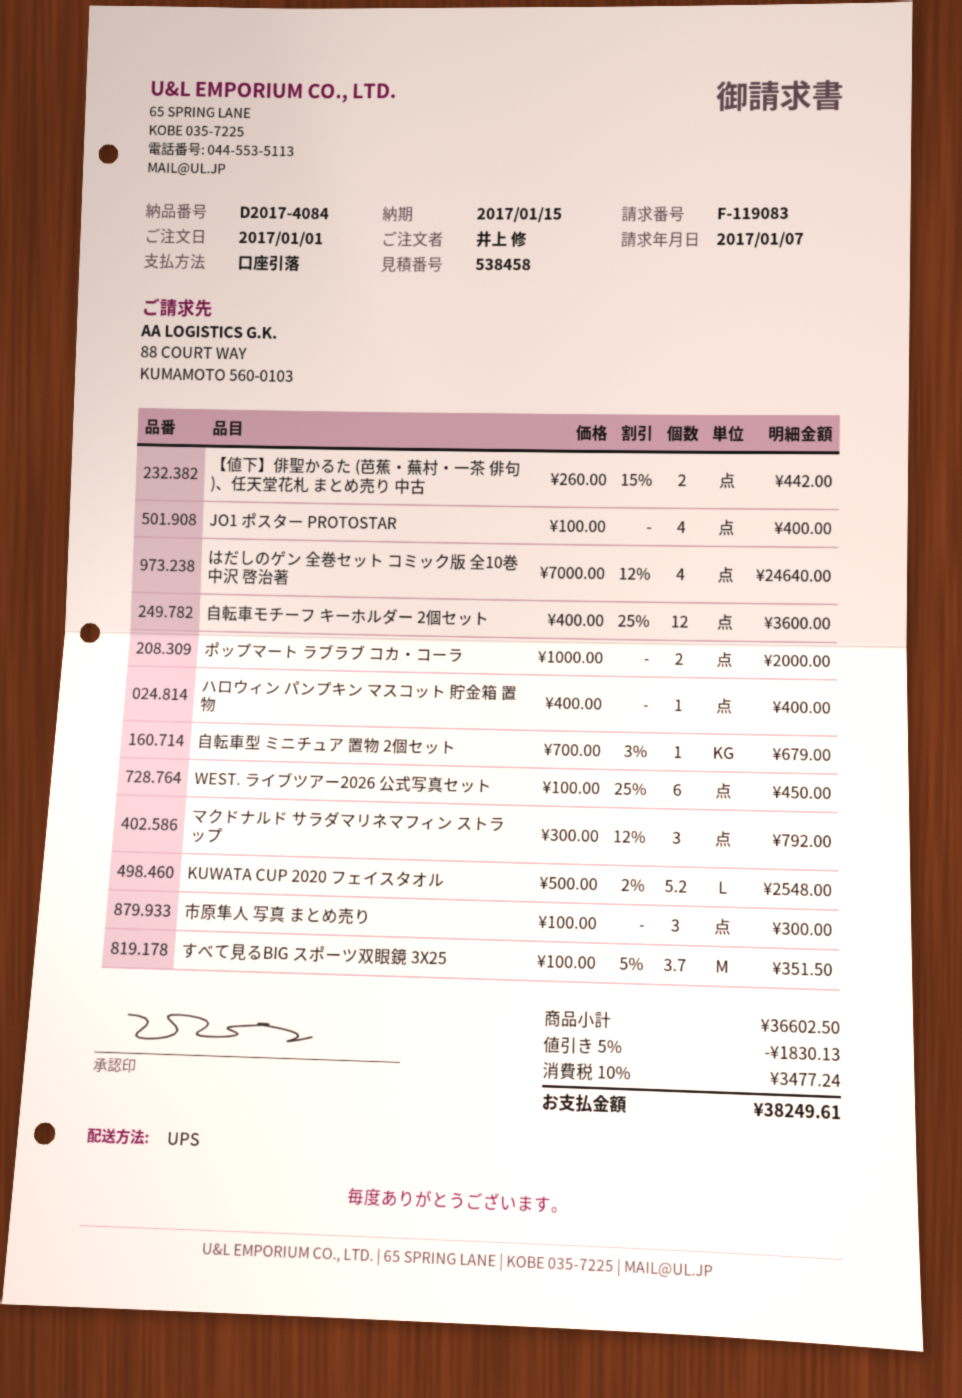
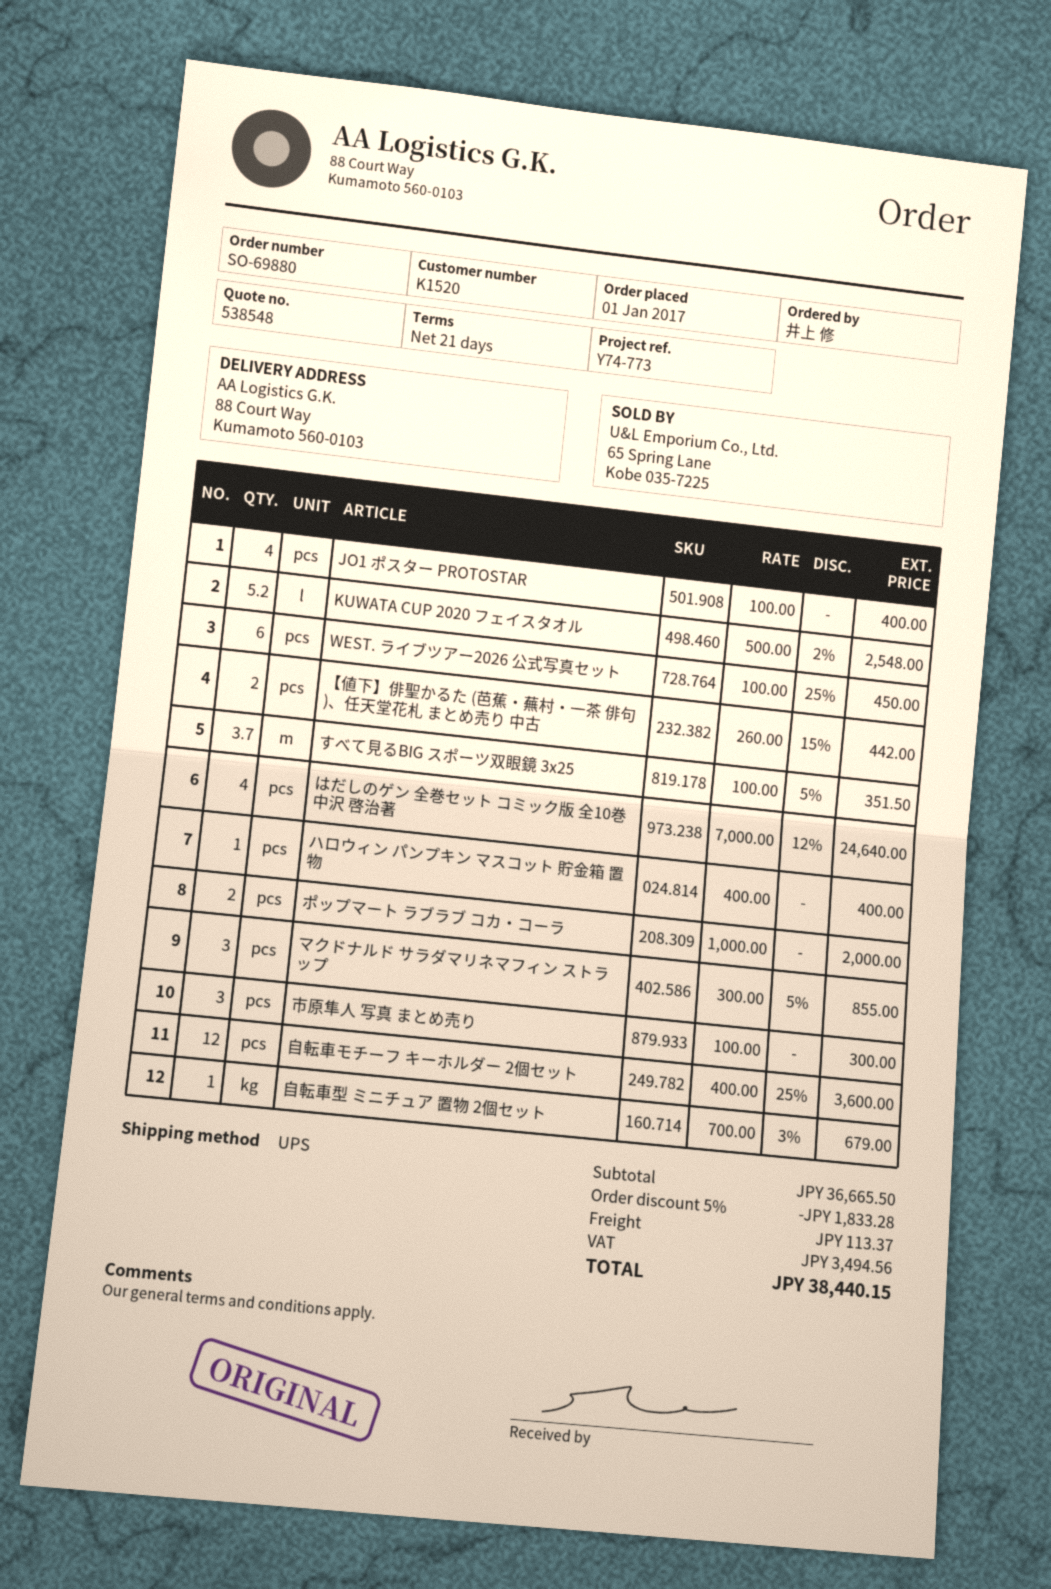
quote number: 538458 -> 538548
マクドナルド サラダマリネマフィン ストラップ: 3 x 300.00 - 12% = 792.00 -> 3 x 300.00 - 5% = 855.00
subtotal: 36602.50 -> 36665.50
discount: 5% = 1830.13 -> 5% = 1833.28
shipping: none -> 113.37
tax: 3477.24 -> 3494.56
total: 38249.61 -> 38440.15

